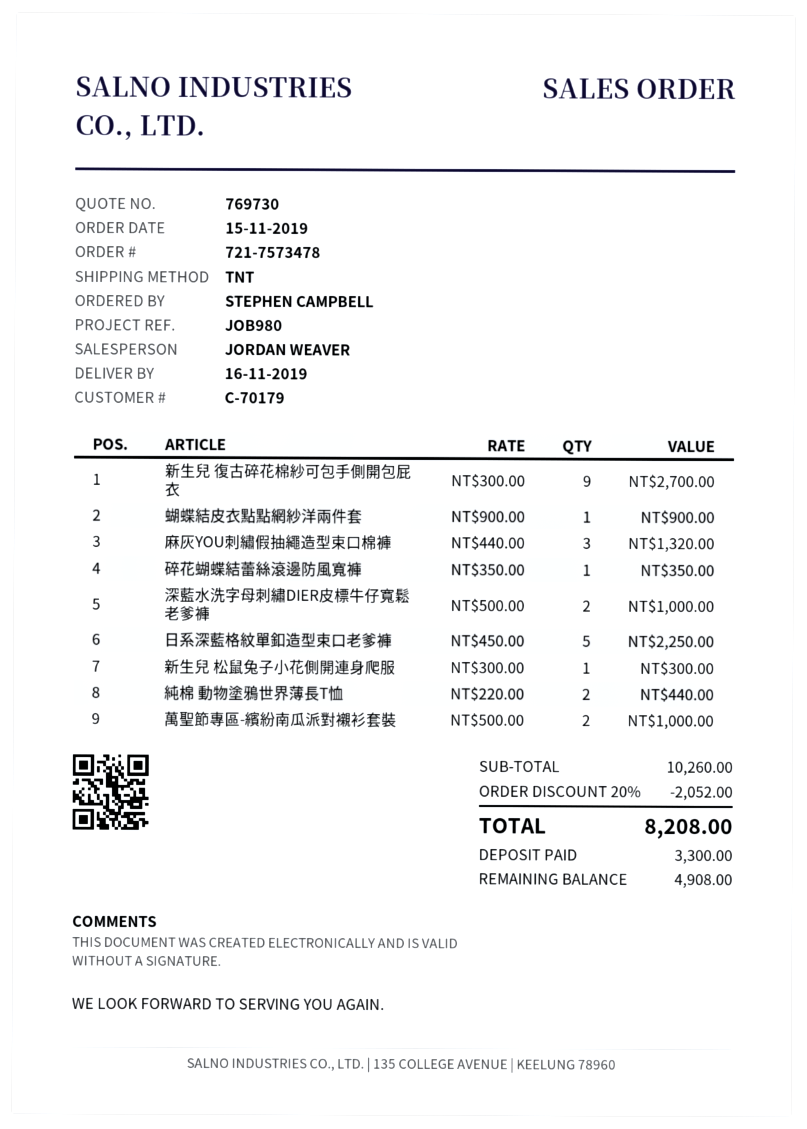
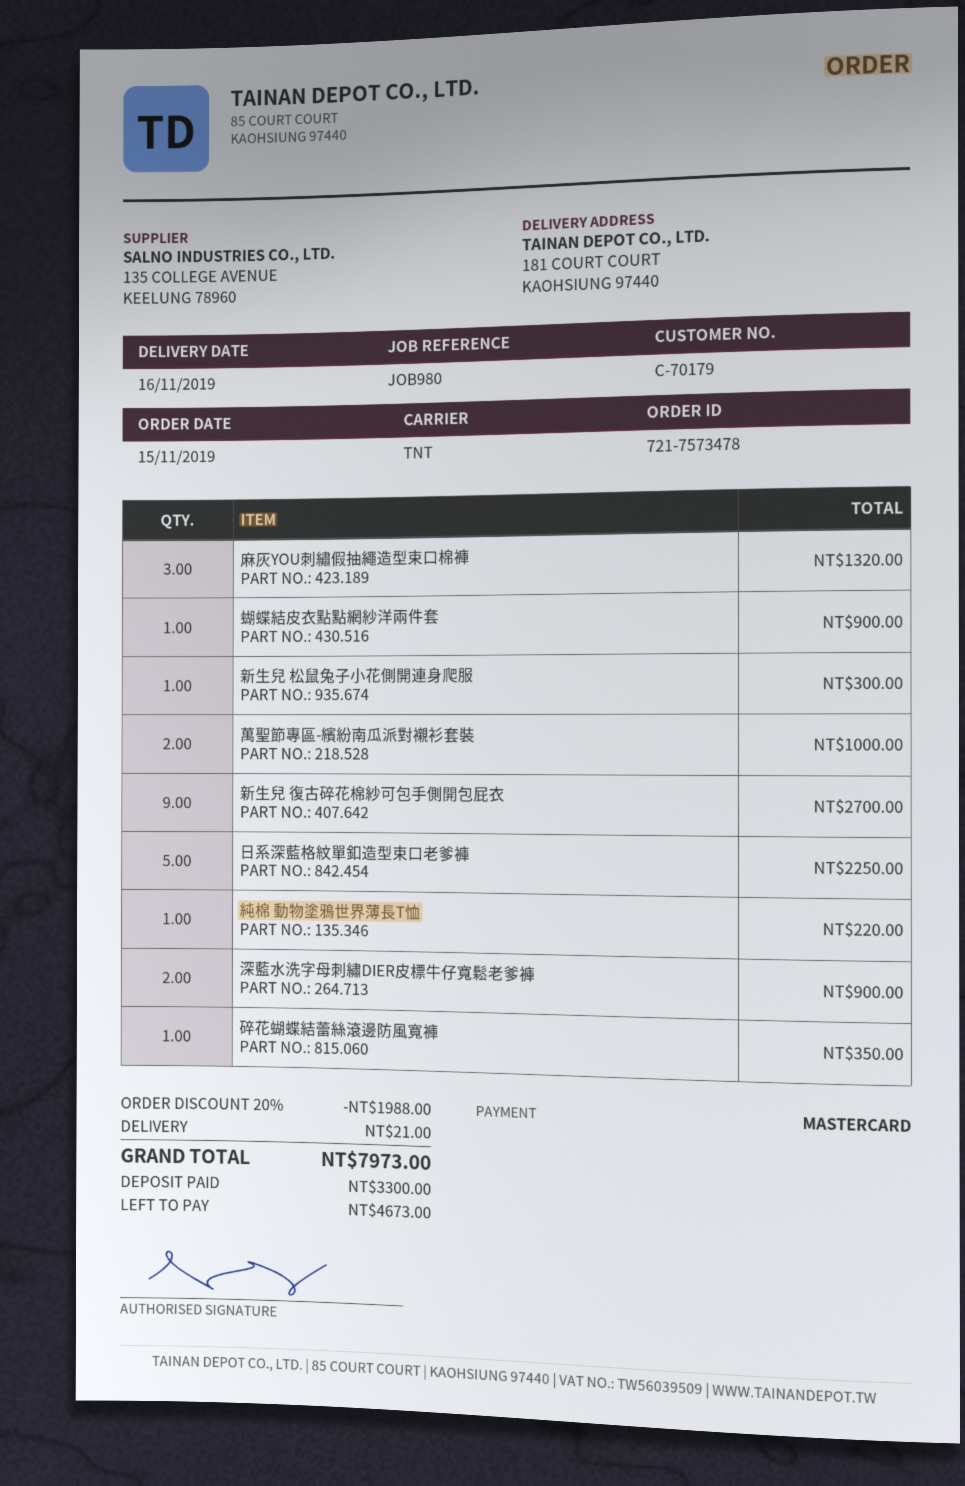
深藍水洗字母刺繡DIER皮標牛仔寬鬆老爹褲: 2 for 1000.00 -> 2 for 900.00
純棉 動物塗鴉世界薄長T恤: 2 for 440.00 -> 1 for 220.00
discount: 20% = 2052.00 -> 20% = 1988.00
shipping: none -> 21.00
total: 8208.00 -> 7973.00
balance: 4908.00 -> 4673.00

